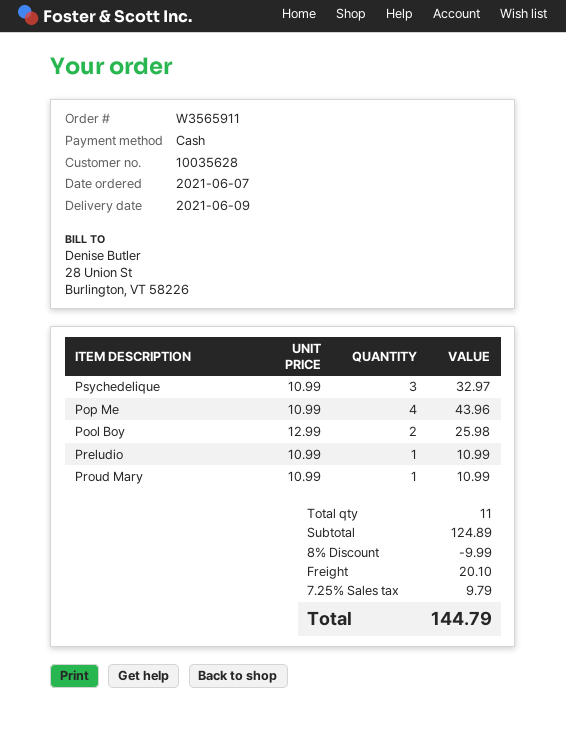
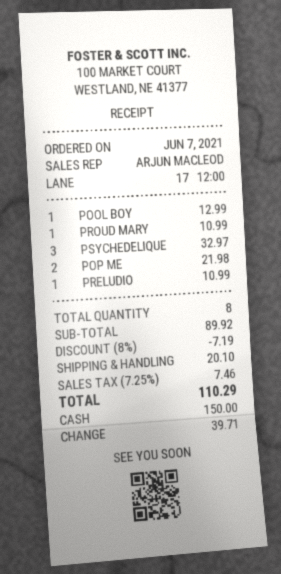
Pop Me: 4 for 43.96 -> 2 for 21.98
Pool Boy: 2 for 25.98 -> 1 for 12.99
total quantity: 11 -> 8
subtotal: 124.89 -> 89.92
discount: 8% = 9.99 -> 8% = 7.19
tax: 7.25% = 9.79 -> 7.25% = 7.46
total: 144.79 -> 110.29

